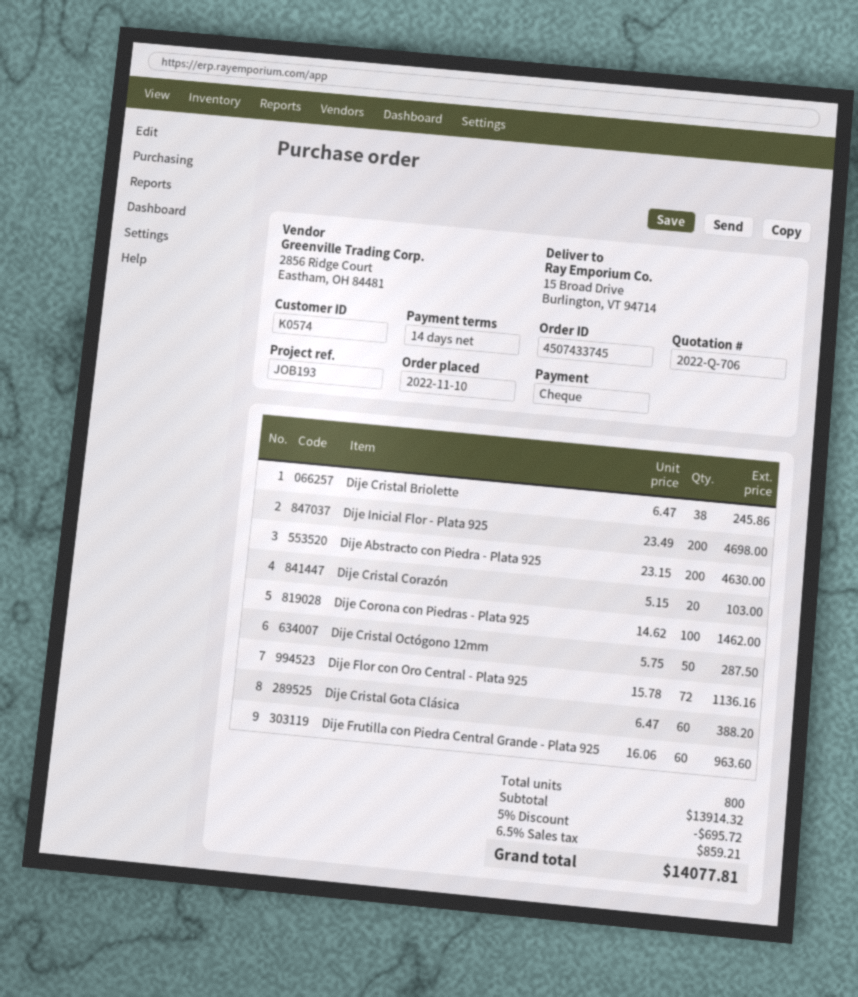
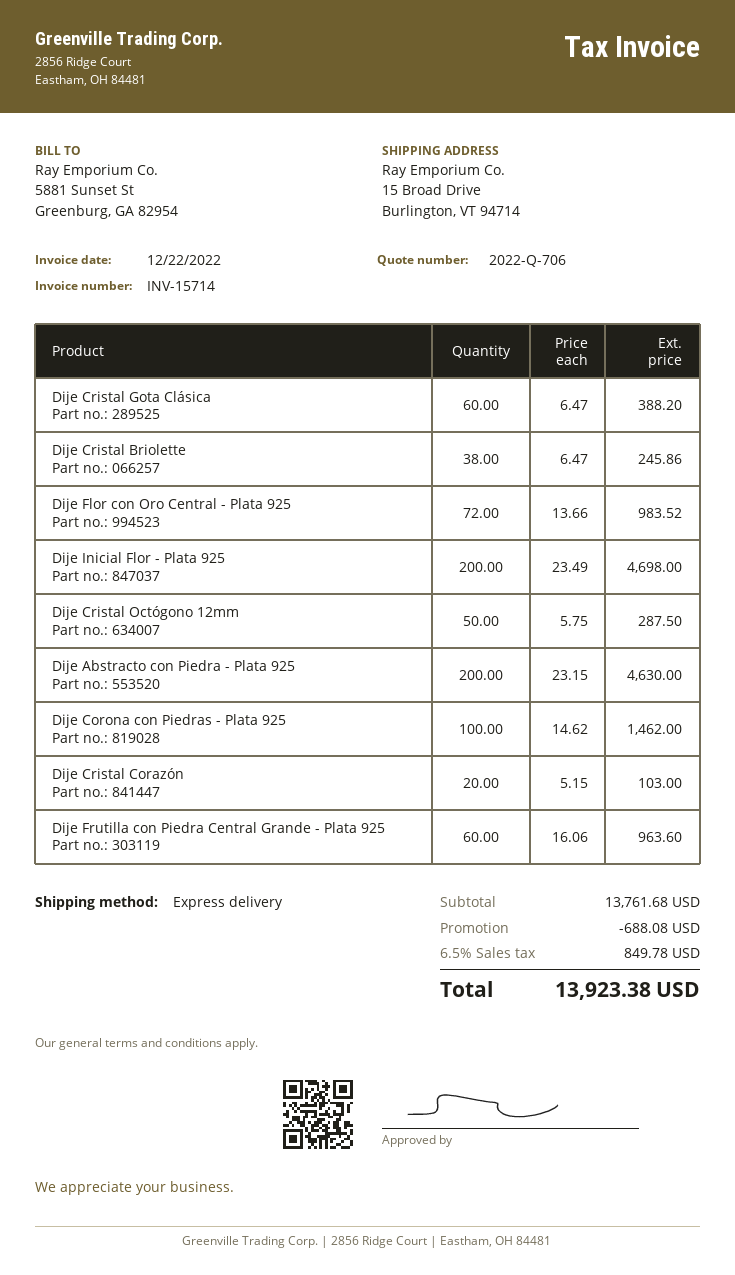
Dije Flor con Oro Central - Plata 925: 72 x 15.78 = 1136.16 -> 72 x 13.66 = 983.52
subtotal: 13914.32 -> 13761.68
discount: 695.72 -> 688.08
tax: 6.5% = 859.21 -> 6.5% = 849.78
total: 14077.81 -> 13923.38

